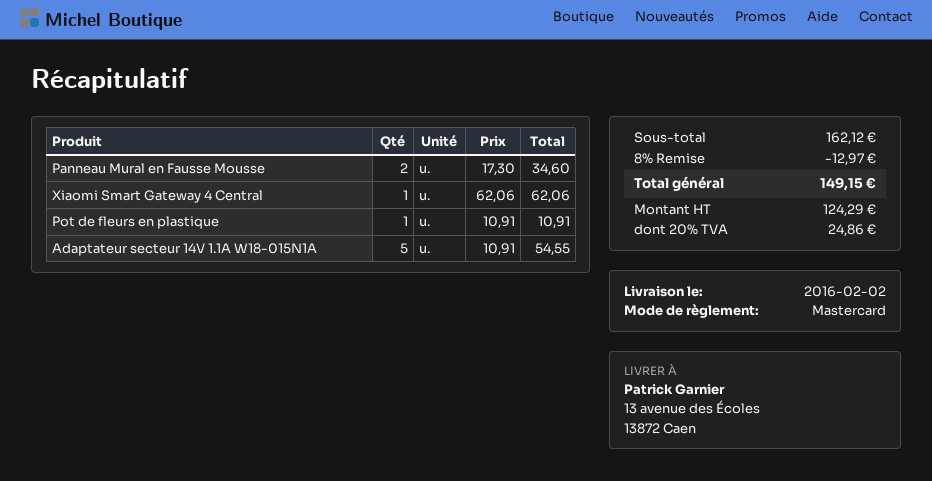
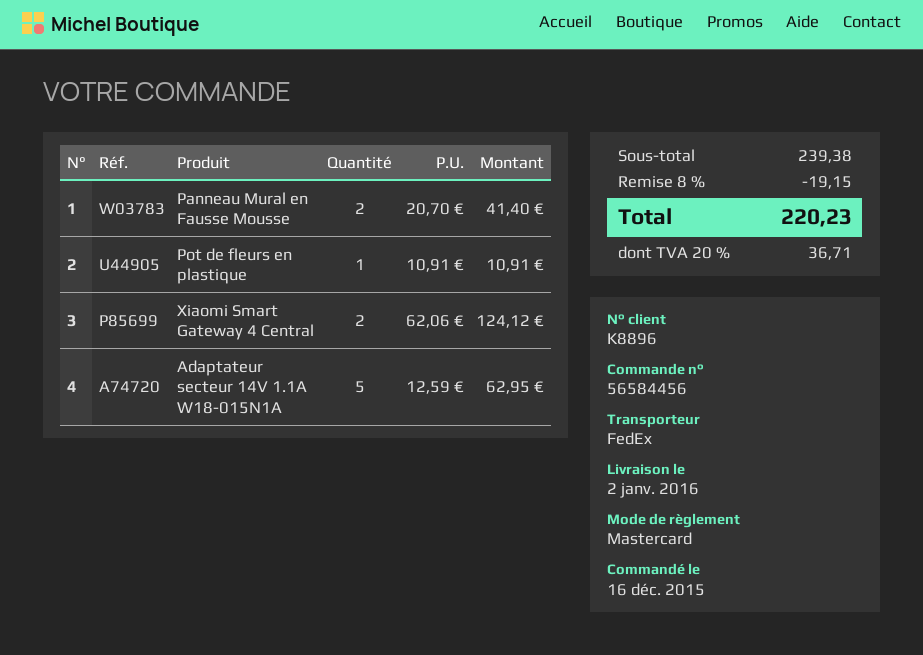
delivery date: 2016-02-02 -> 2016-01-02
Panneau Mural en Fausse Mousse: 2 x 17.30 = 34.60 -> 2 x 20.70 = 41.40
Xiaomi Smart Gateway 4 Central: 1 x 62.06 = 62.06 -> 2 x 62.06 = 124.12
Adaptateur secteur 14V 1.1A W18-015N1A: 5 x 10.91 = 54.55 -> 5 x 12.59 = 62.95
subtotal: 162.12 -> 239.38
discount: 8% = 12.97 -> 8% = 19.15
tax: 20% = 24.86 -> 20% = 36.71
total: 149.15 -> 220.23

